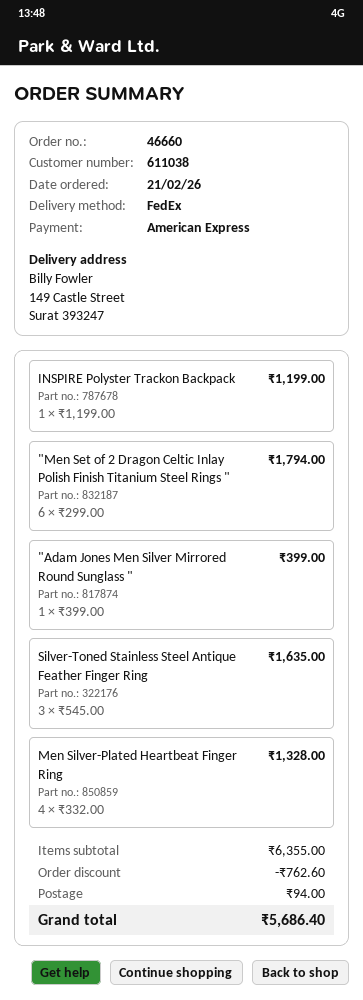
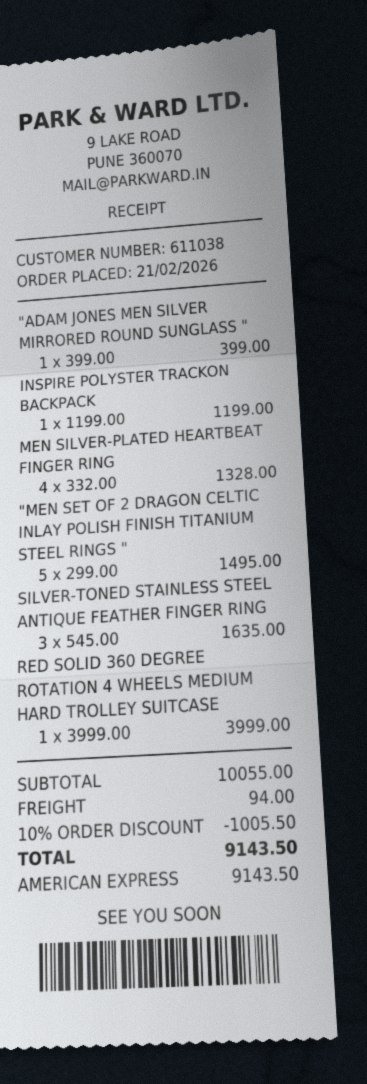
"Men Set of 2 Dragon Celtic Inlay Polish Finish Titanium Steel Rings ": 6 x 299.00 = 1794.00 -> 5 x 299.00 = 1495.00
RED SOLID 360 DEGREE ROTATION 4 WHEELS MEDIUM HARD TROLLEY SUITCASE: none -> 1 x 3999.00 = 3999.00
subtotal: 6355.00 -> 10055.00
discount: 762.60 -> 1005.50
total: 5686.40 -> 9143.50

